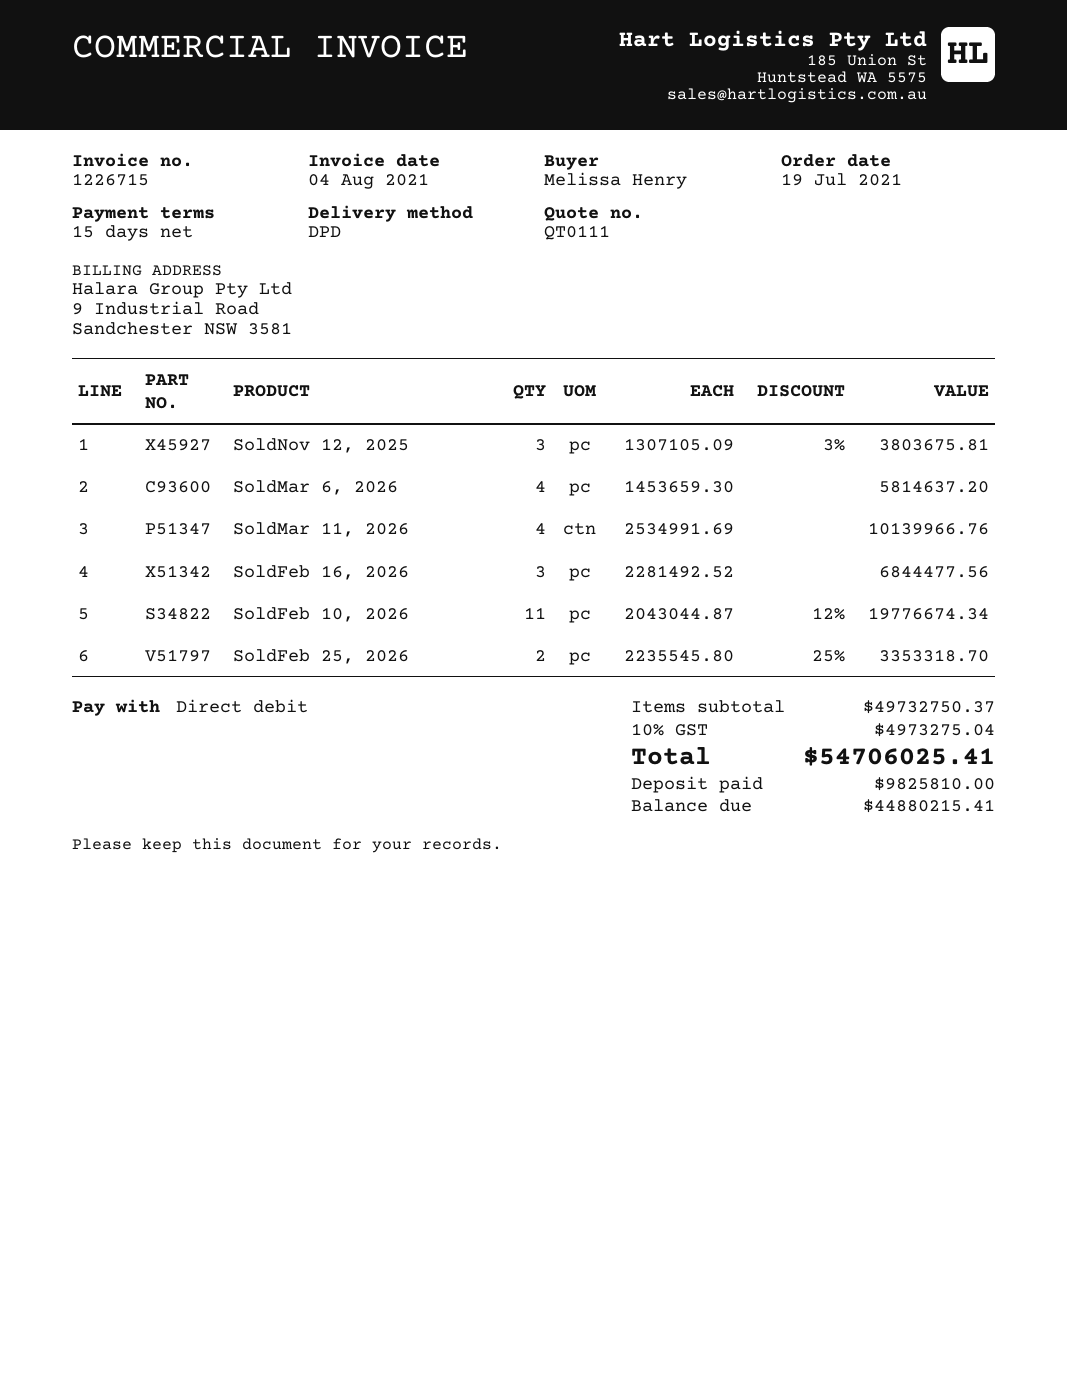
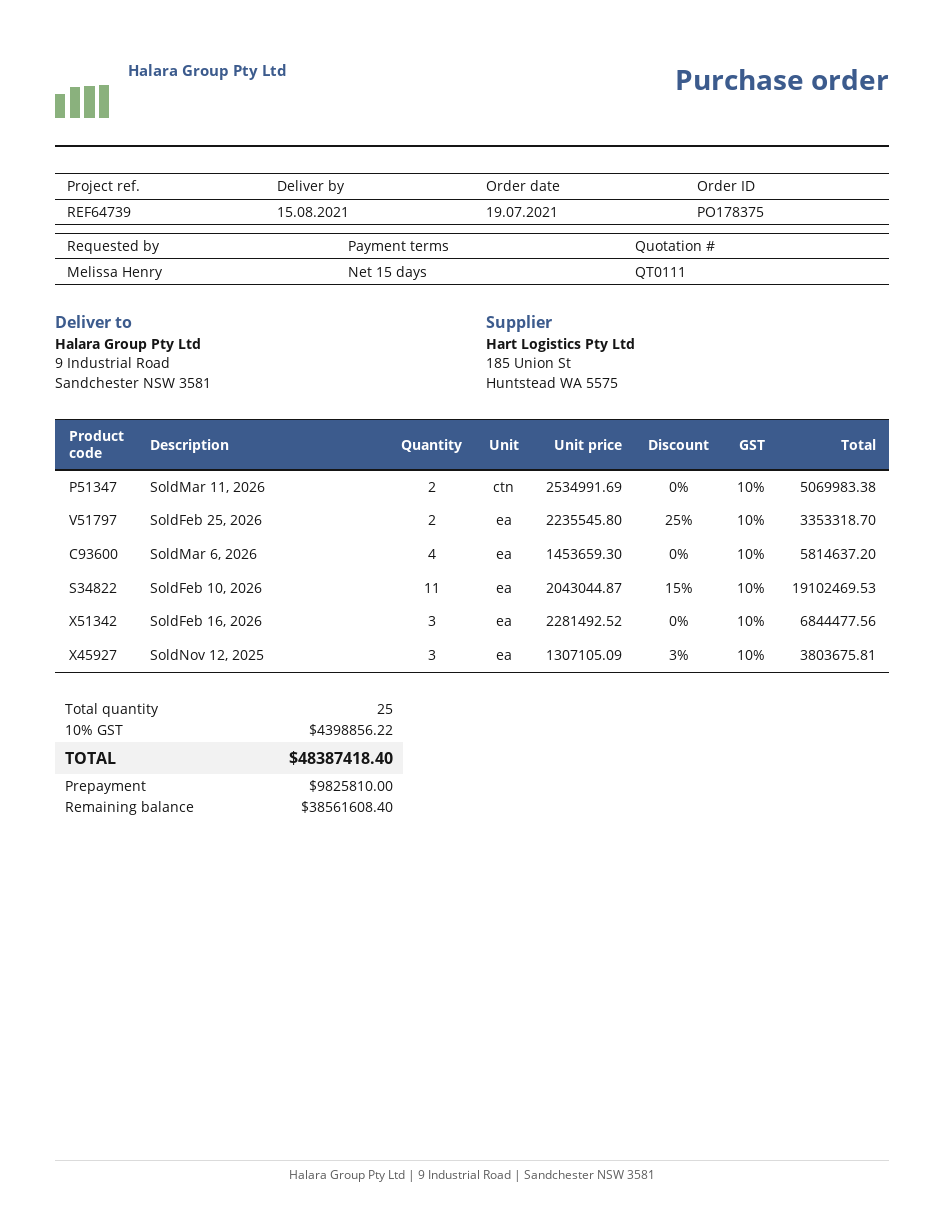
SoldMar 11, 2026: 4 x 2534991.69 = 10139966.76 -> 2 x 2534991.69 = 5069983.38
SoldFeb 10, 2026: 11 x 2043044.87 - 12% = 19776674.34 -> 11 x 2043044.87 - 15% = 19102469.53
tax: 10% = 4973275.04 -> 10% = 4398856.22
total: 54706025.41 -> 48387418.40
balance: 44880215.41 -> 38561608.40

